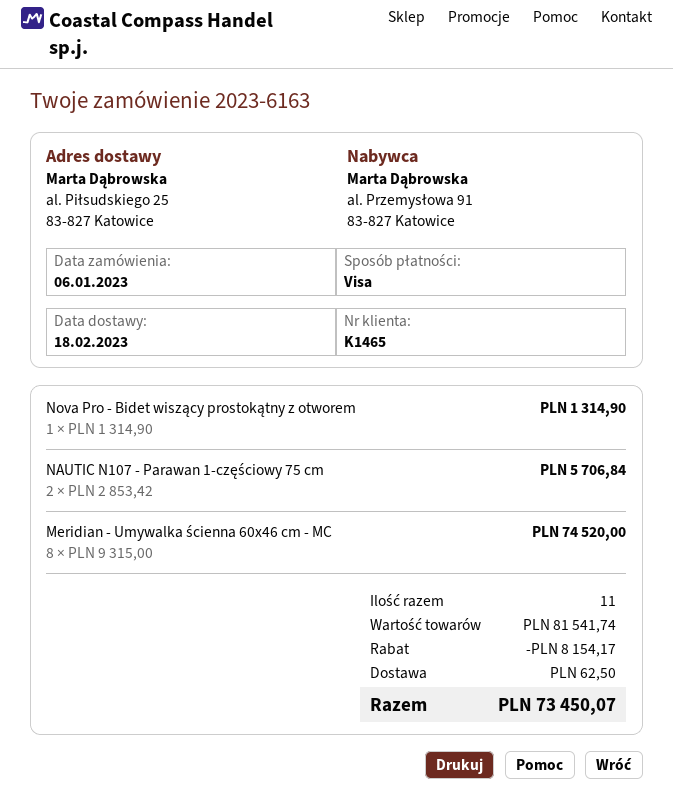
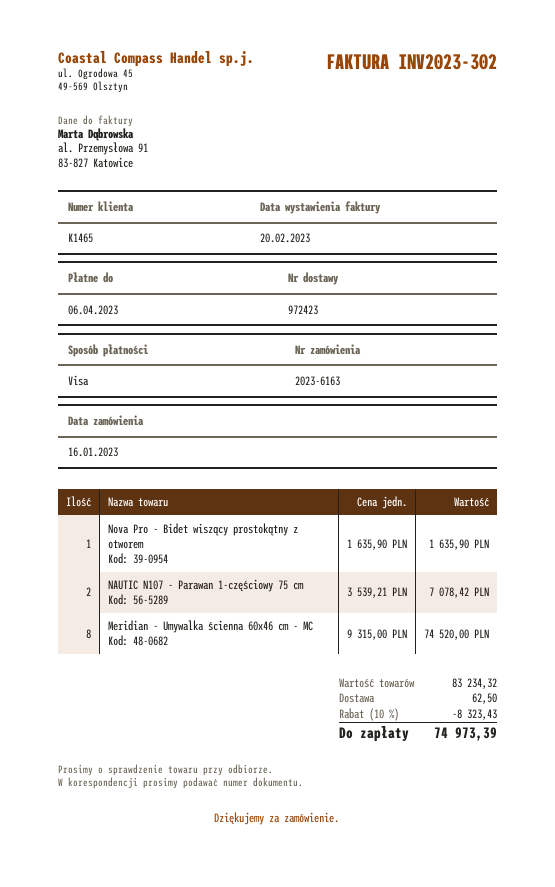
order date: 2023-01-06 -> 2023-01-16
Nova Pro - Bidet wiszący prostokątny z otworem: 1 x 1314.90 = 1314.90 -> 1 x 1635.90 = 1635.90
NAUTIC N107 - Parawan 1-częściowy 75 cm: 2 x 2853.42 = 5706.84 -> 2 x 3539.21 = 7078.42
subtotal: 81541.74 -> 83234.32
discount: 8154.17 -> 8323.43
total: 73450.07 -> 74973.39

